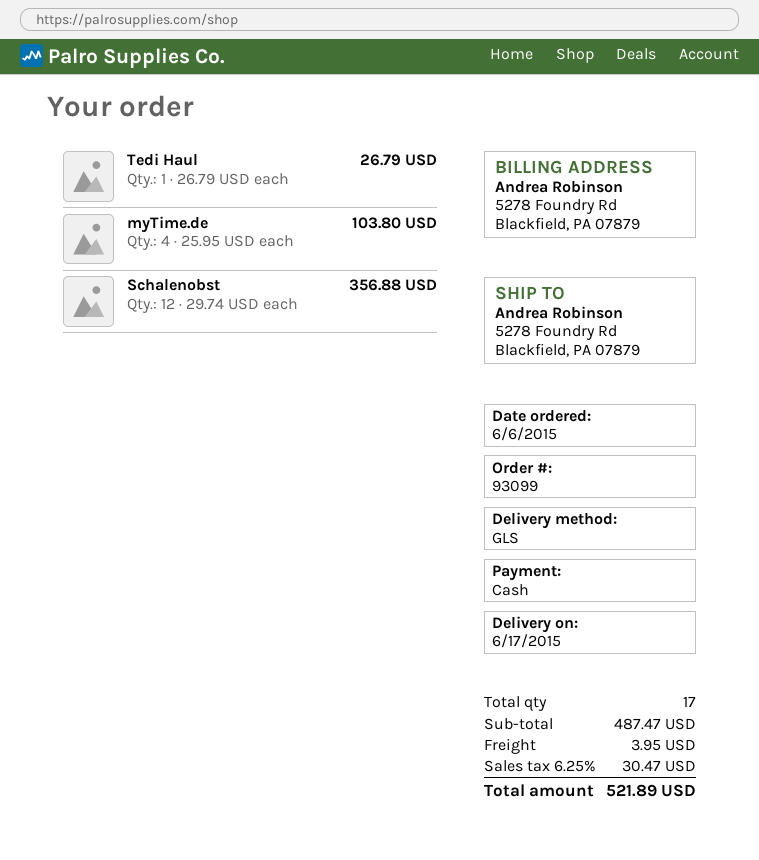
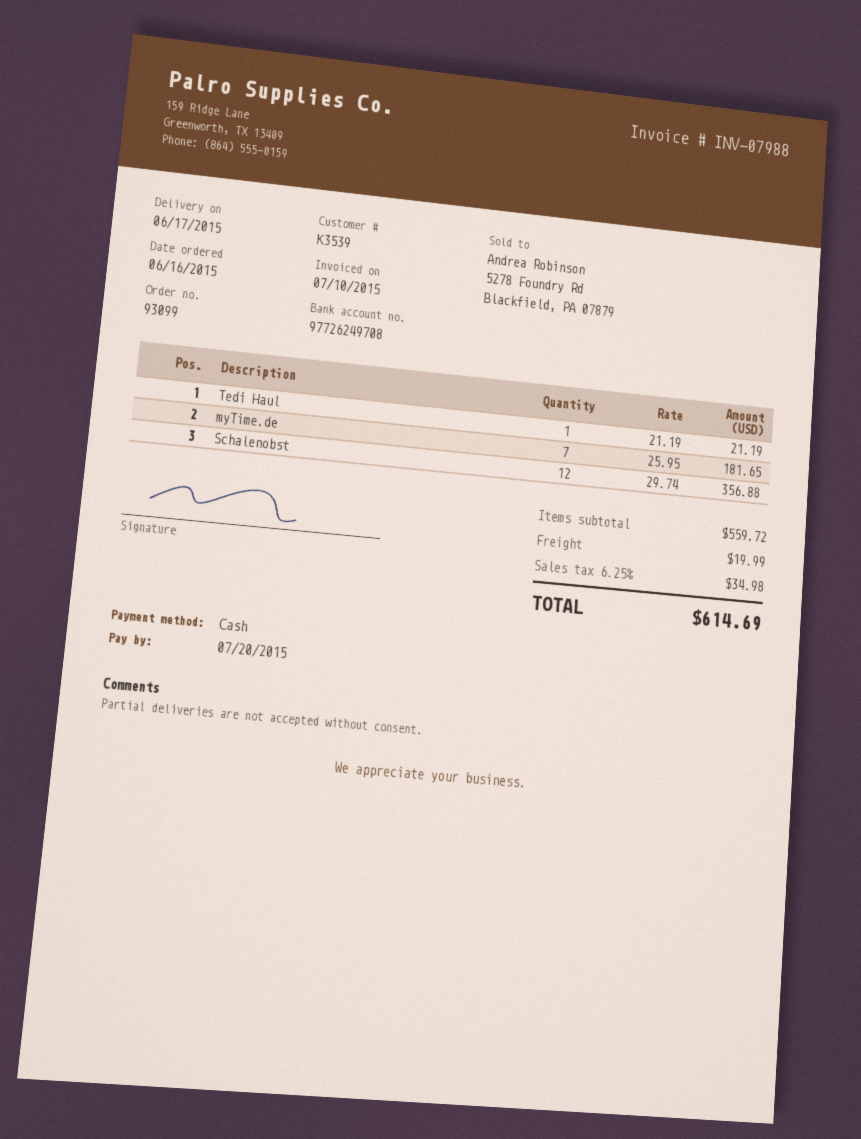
order date: 2015-06-06 -> 2015-06-16
Tedi Haul: 1 x 26.79 = 26.79 -> 1 x 21.19 = 21.19
myTime.de: 4 x 25.95 = 103.80 -> 7 x 25.95 = 181.65
subtotal: 487.47 -> 559.72
shipping: 3.95 -> 19.99
tax: 6.25% = 30.47 -> 6.25% = 34.98
total: 521.89 -> 614.69

